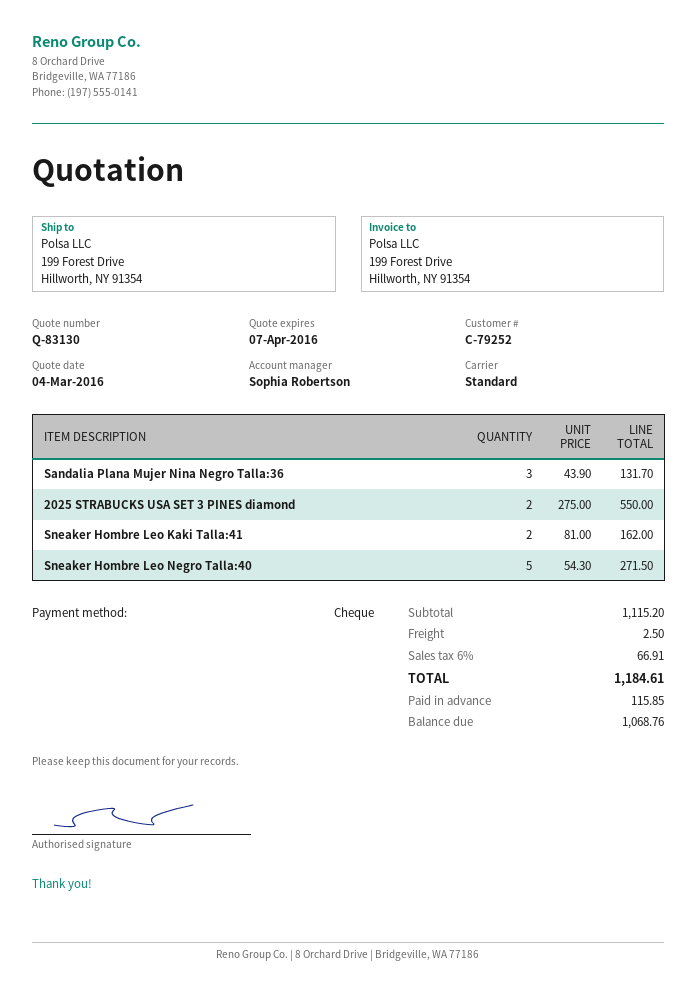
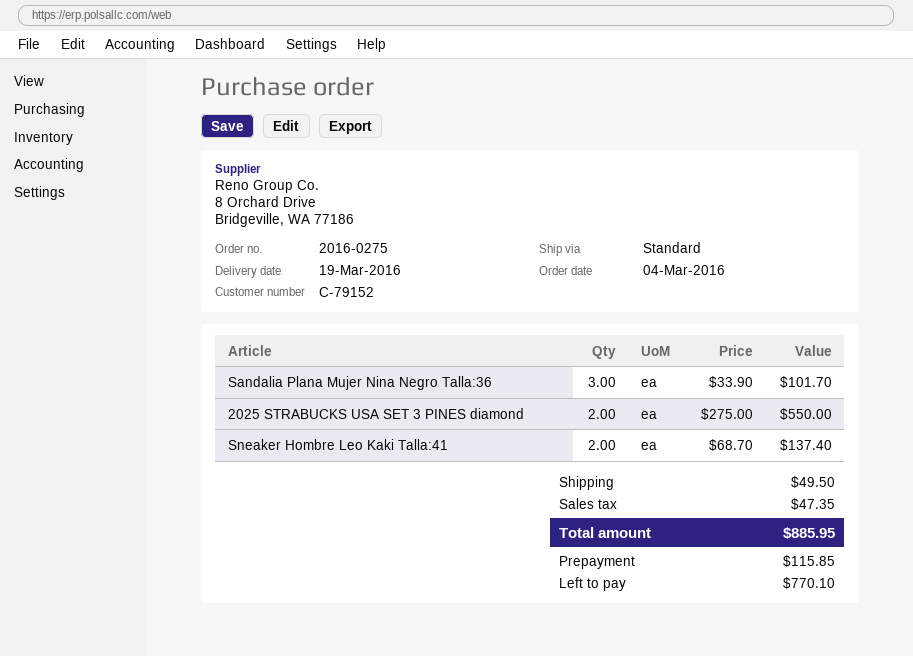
customer number: C-79252 -> C-79152
Sandalia Plana Mujer Nina Negro Talla:36: 3 x 43.90 = 131.70 -> 3 x 33.90 = 101.70
Sneaker Hombre Leo Kaki Talla:41: 2 x 81.00 = 162.00 -> 2 x 68.70 = 137.40
Sneaker Hombre Leo Negro Talla:40: 5 x 54.30 = 271.50 -> none
shipping: 2.50 -> 49.50
tax: 66.91 -> 47.35
total: 1184.61 -> 885.95
balance: 1068.76 -> 770.10

